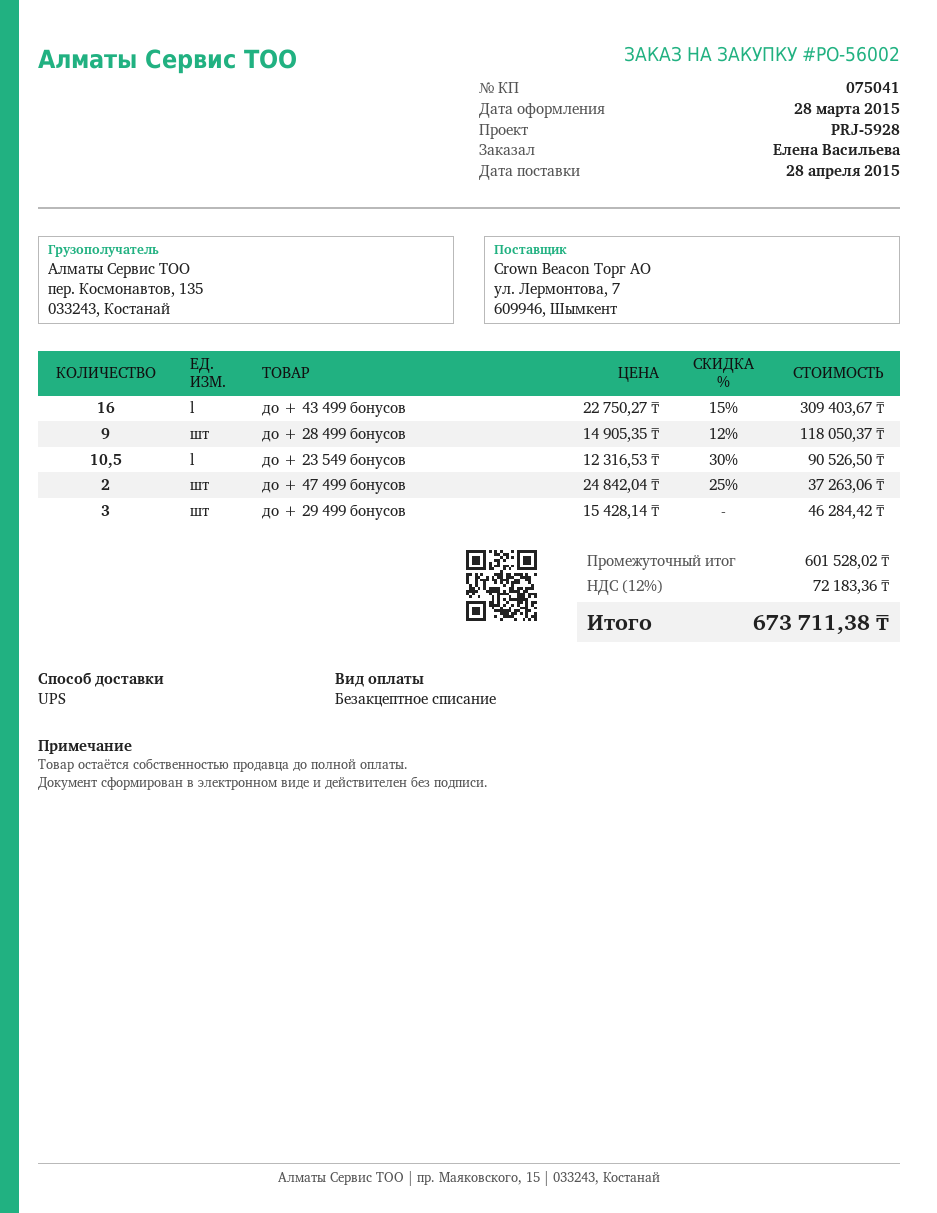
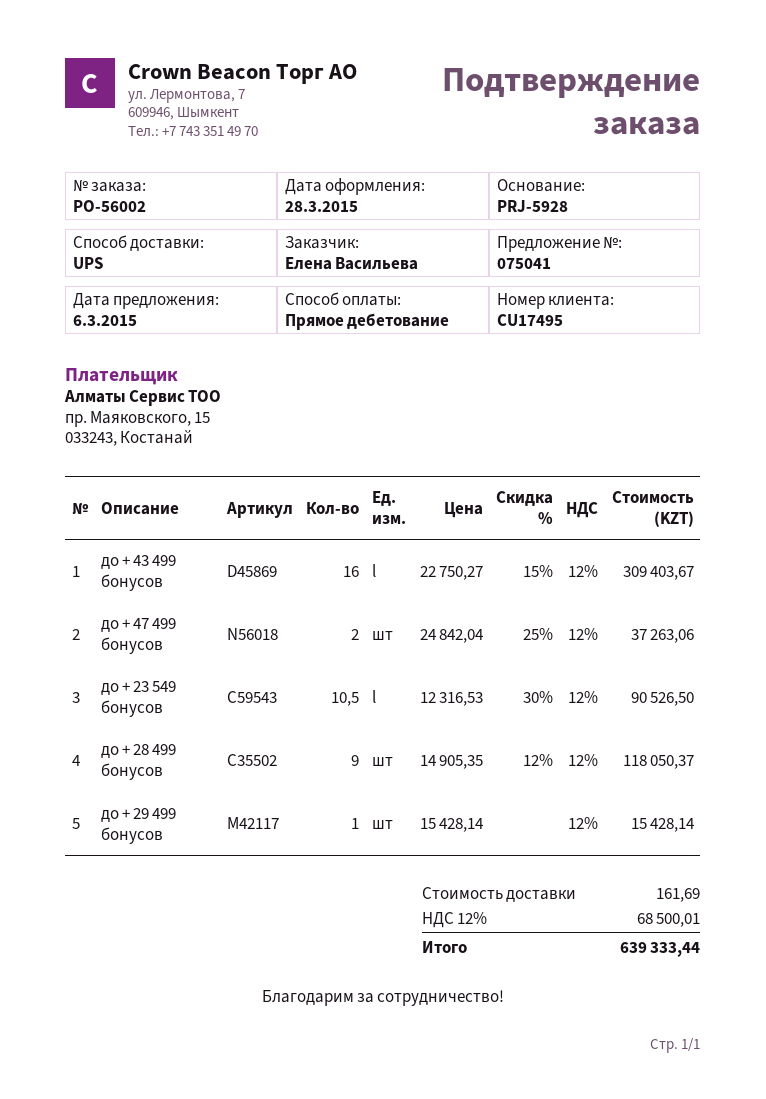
до + 29 499 бонусов: 3 x 15428.14 = 46284.42 -> 1 x 15428.14 = 15428.14
shipping: none -> 161.69
tax: 12% = 72183.36 -> 12% = 68500.01
total: 673711.38 -> 639333.44

